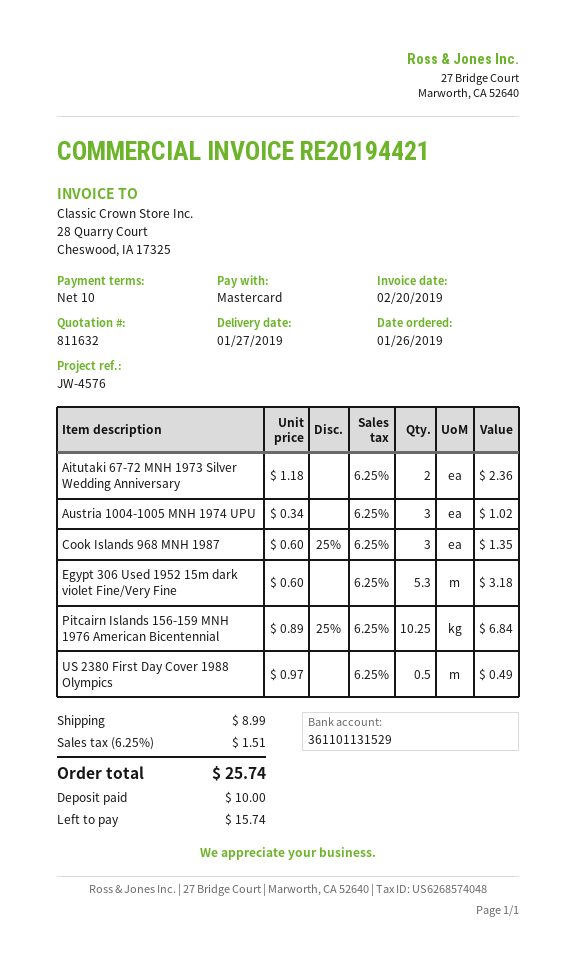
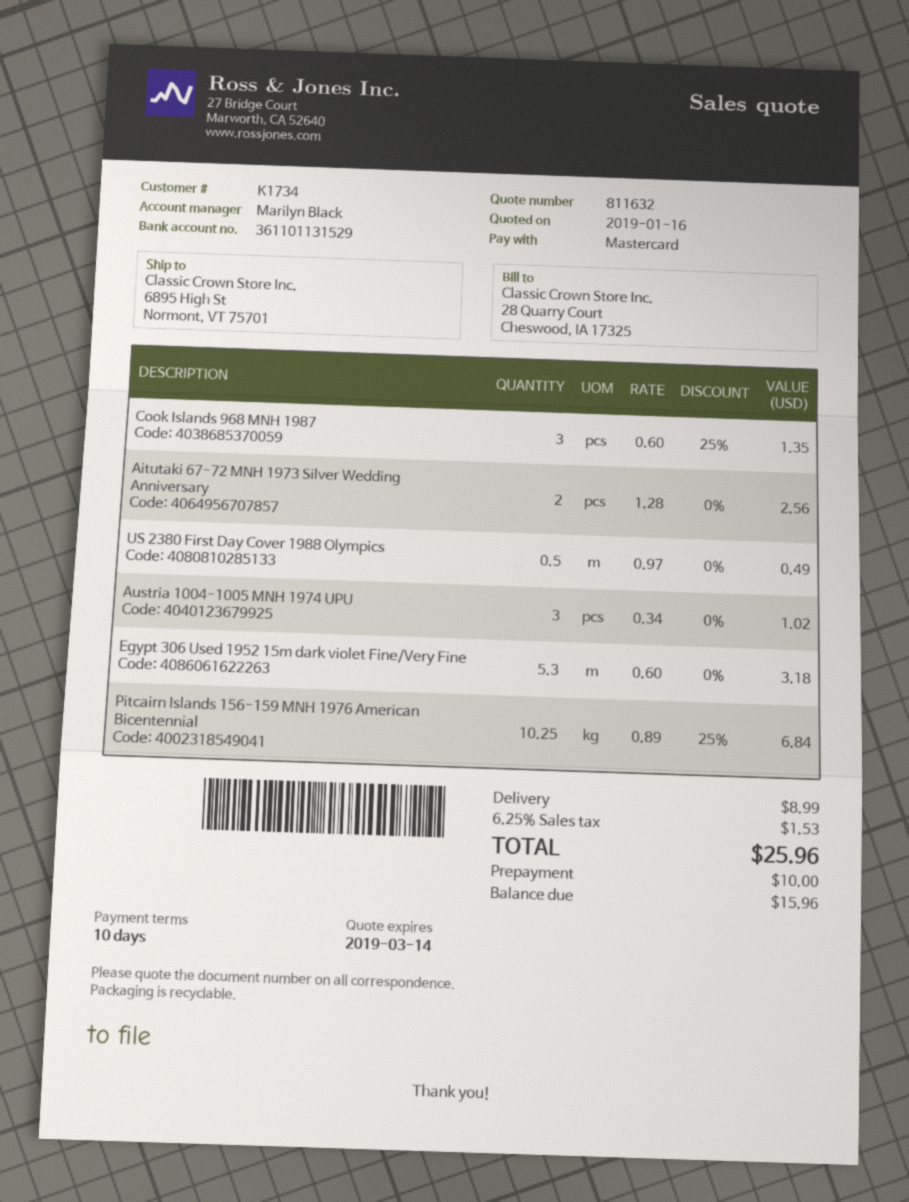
Aitutaki 67-72 MNH 1973 Silver Wedding Anniversary: 2 x 1.18 = 2.36 -> 2 x 1.28 = 2.56
tax: 6.25% = 1.51 -> 6.25% = 1.53
total: 25.74 -> 25.96
balance: 15.74 -> 15.96

